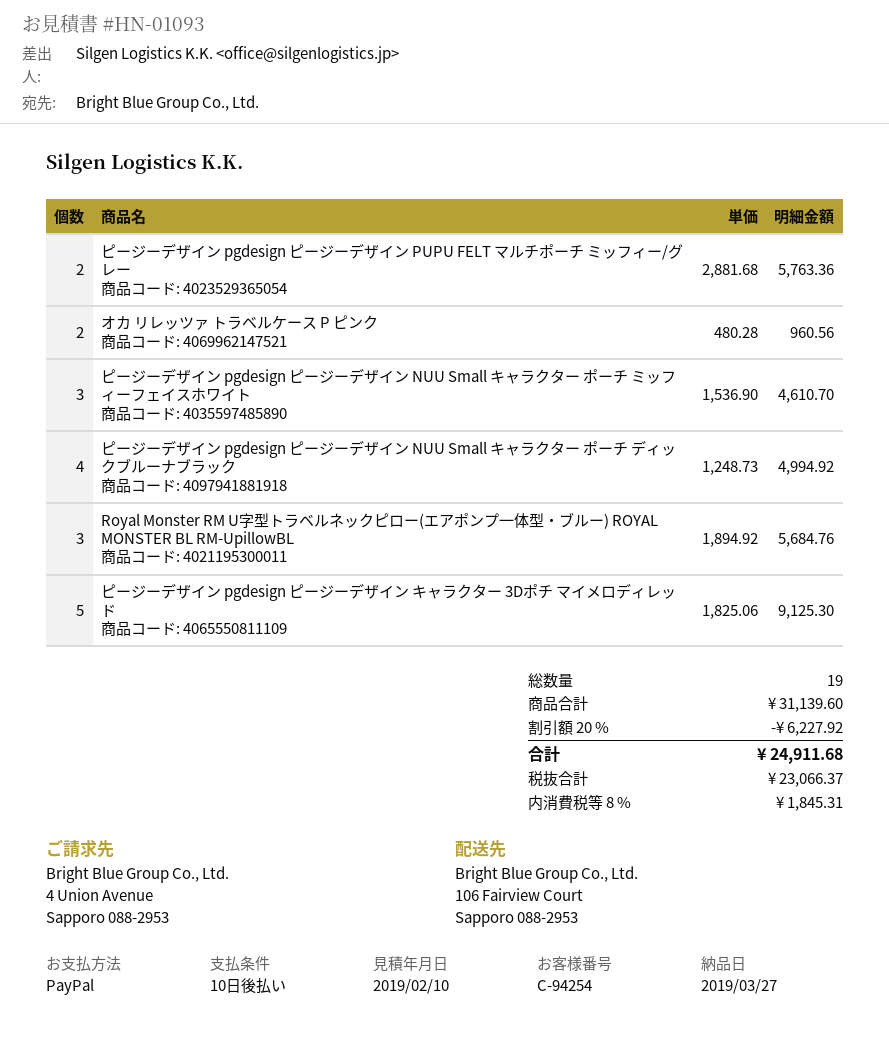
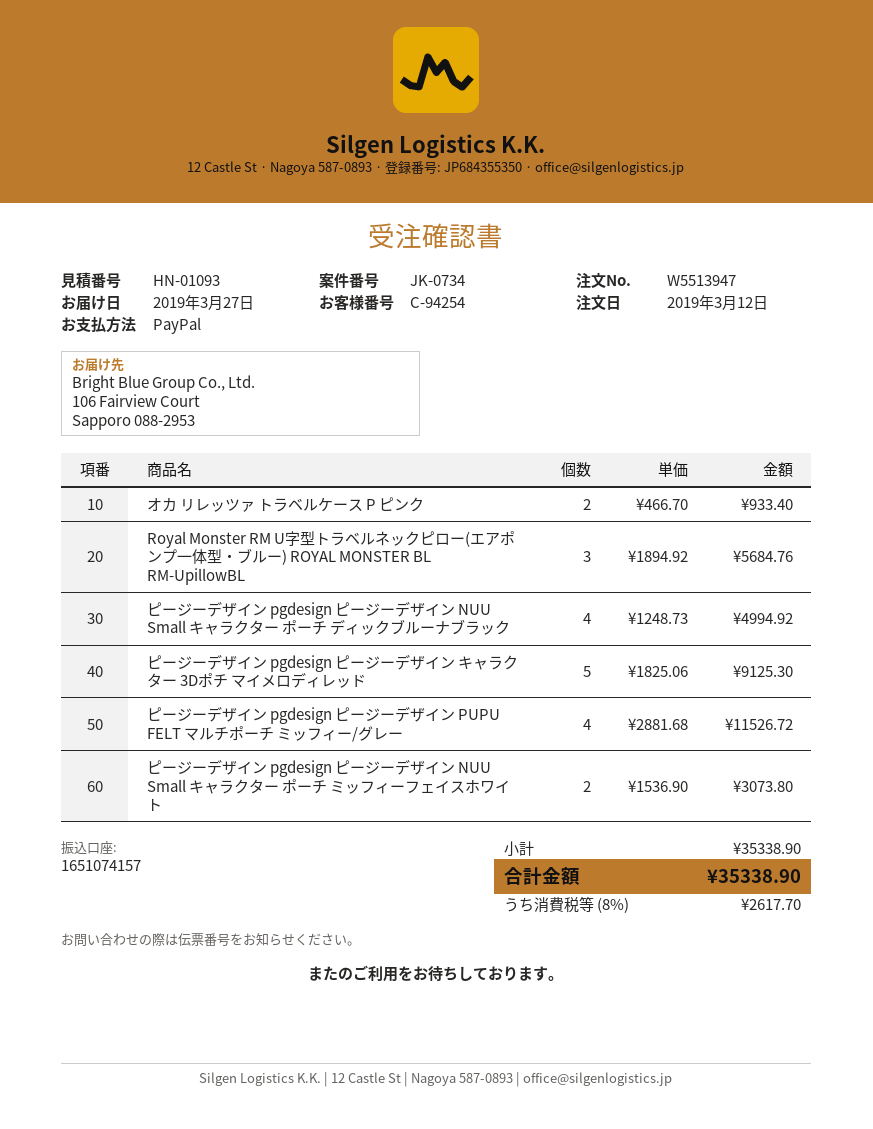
ピージーデザイン pgdesign ピージーデザイン PUPU FELT マルチポーチ ミッフィー/グレー: 2 x 2881.68 = 5763.36 -> 4 x 2881.68 = 11526.72
オカ リレッツァ トラベルケース P ピンク: 2 x 480.28 = 960.56 -> 2 x 466.70 = 933.40
ピージーデザイン pgdesign ピージーデザイン NUU Small キャラクター ポーチ ミッフィーフェイスホワイト: 3 x 1536.90 = 4610.70 -> 2 x 1536.90 = 3073.80
subtotal: 31139.60 -> 35338.90
discount: 20% = 6227.92 -> none
tax: 8% = 1845.31 -> 8% = 2617.70
total: 24911.68 -> 35338.90

